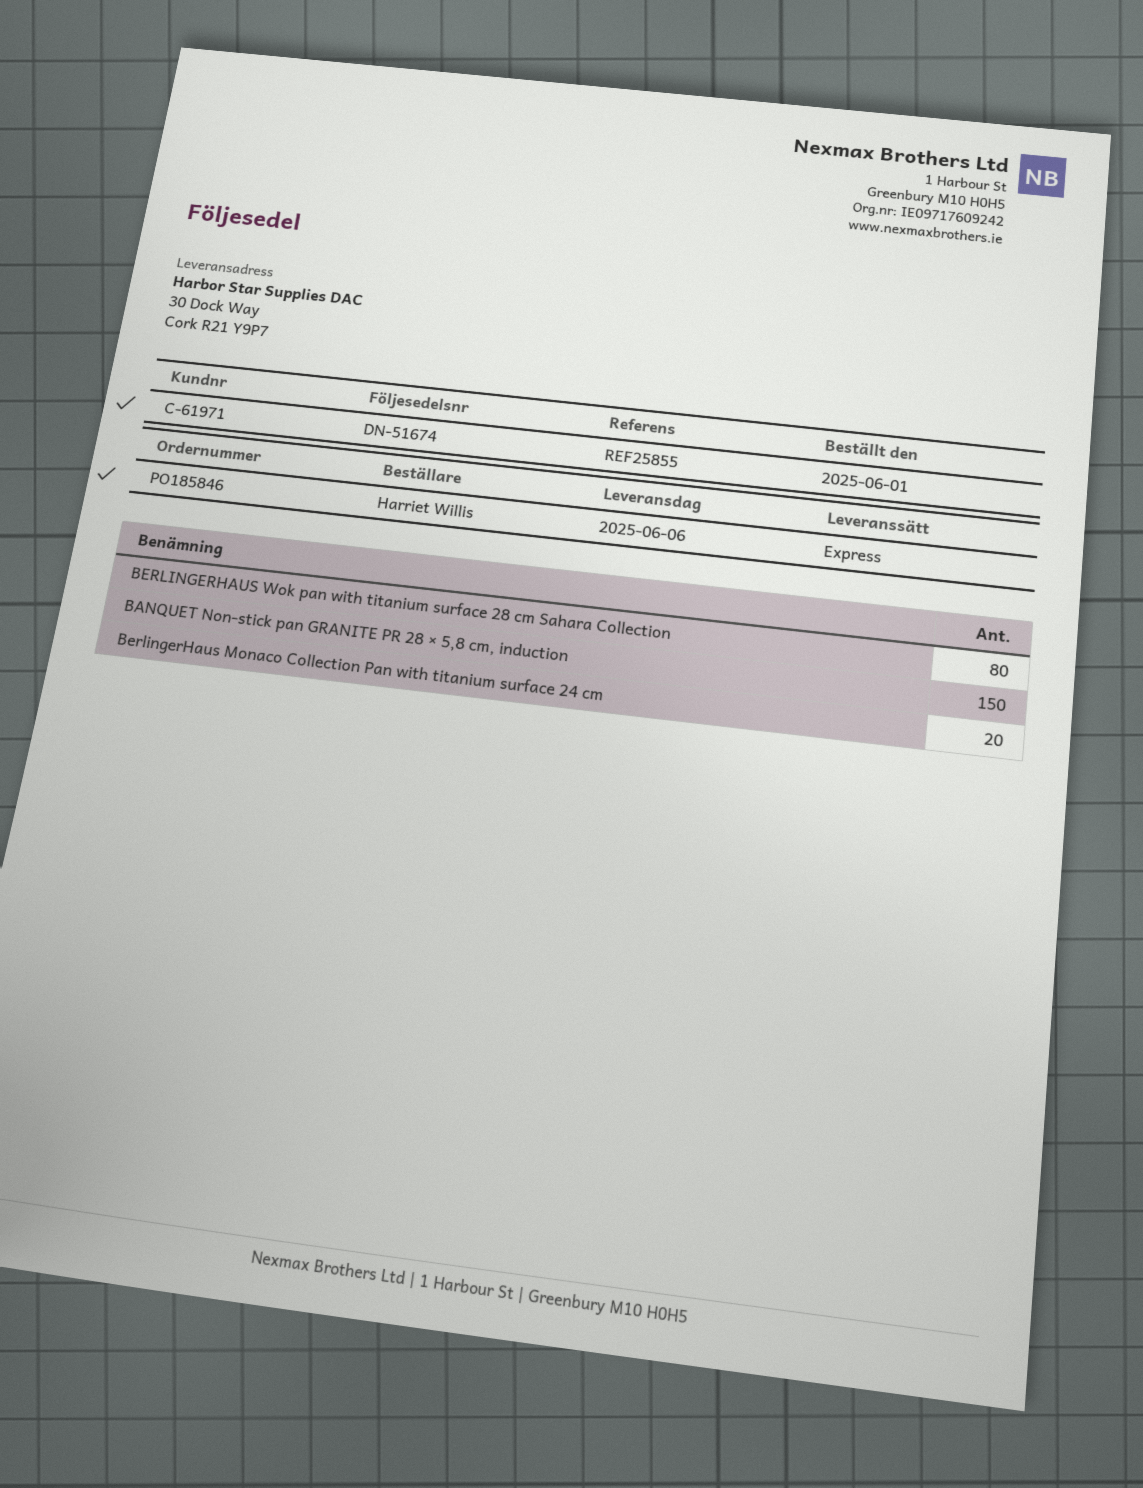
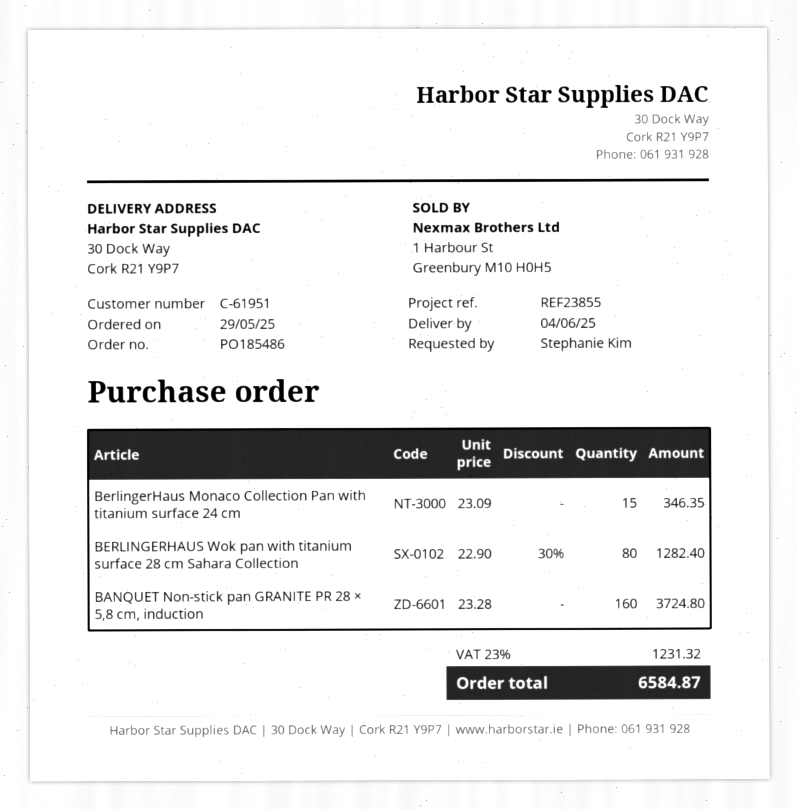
order number: PO185846 -> PO185486
order date: 2025-06-01 -> 2025-05-29
delivery date: 2025-06-06 -> 2025-06-04
customer number: C-61971 -> C-61951
reference: REF25855 -> REF23855
ordered by: Harriet Willis -> Stephanie Kim
BANQUET Non-stick pan GRANITE PR 28 × 5,8 cm, induction: 150 -> 160
BerlingerHaus Monaco Collection Pan with titanium surface 24 cm: 20 -> 15

